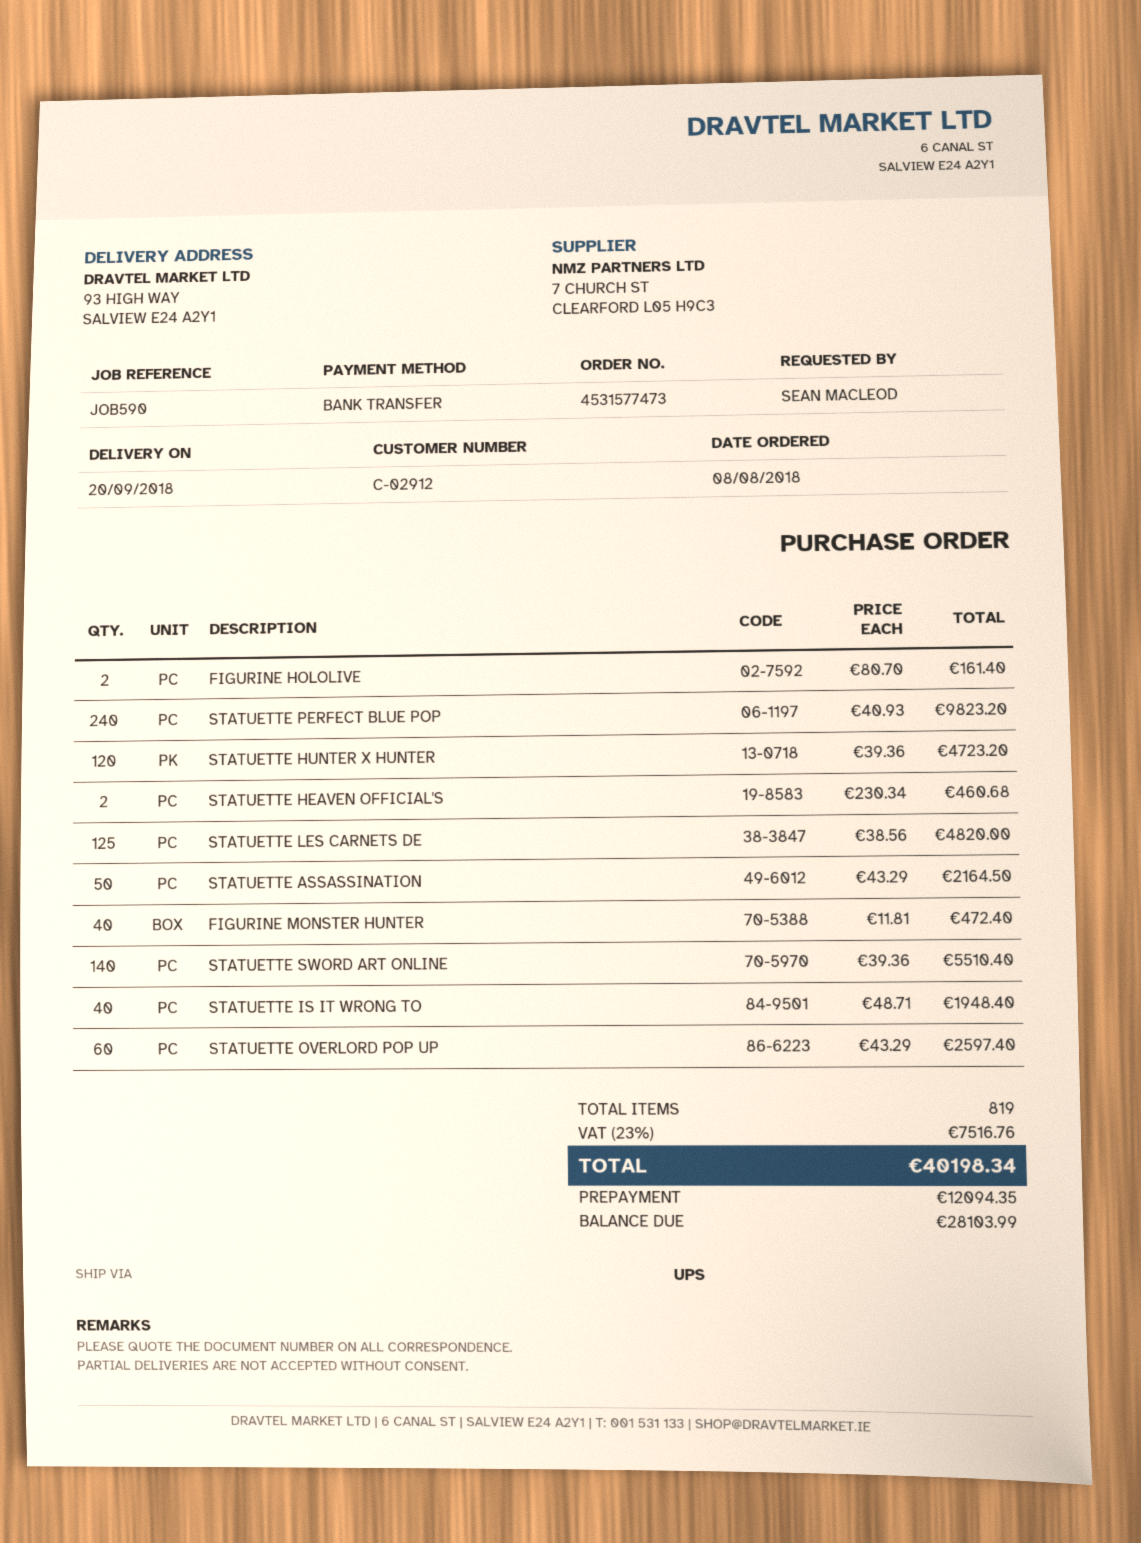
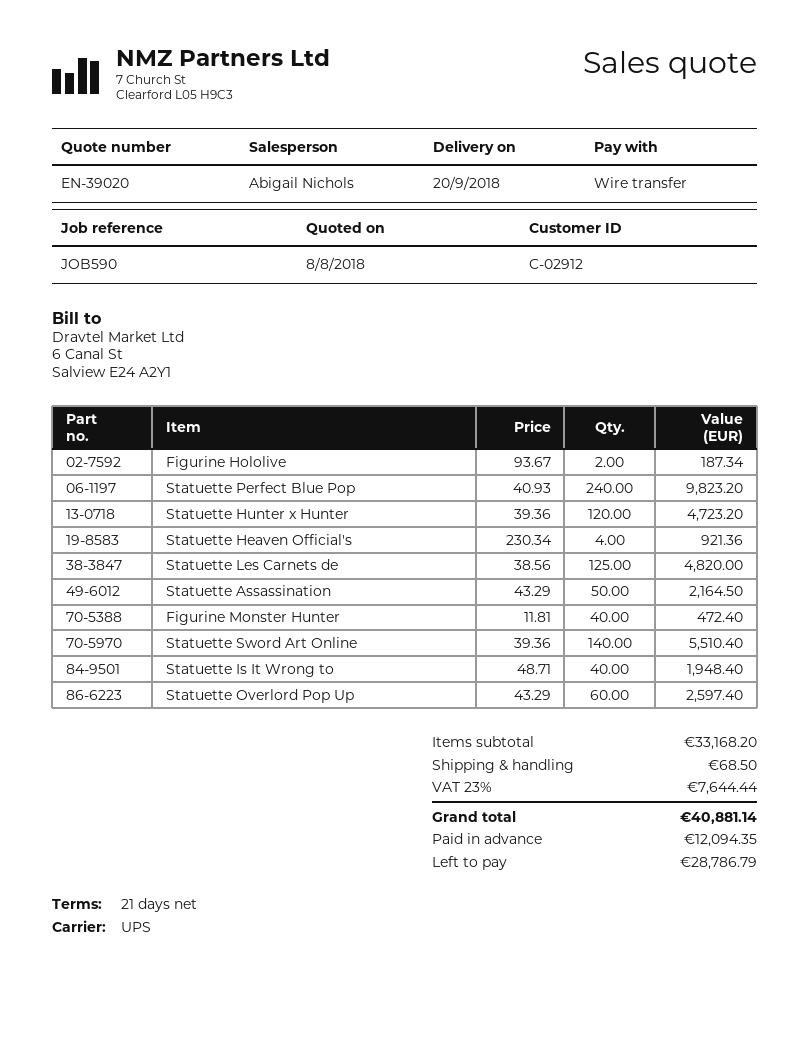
FIGURINE HOLOLIVE: 2 x 80.70 = 161.40 -> 2 x 93.67 = 187.34
STATUETTE HEAVEN OFFICIAL'S: 2 x 230.34 = 460.68 -> 4 x 230.34 = 921.36
shipping: none -> 68.50
tax: 23% = 7516.76 -> 23% = 7644.44
total: 40198.34 -> 40881.14
balance: 28103.99 -> 28786.79

